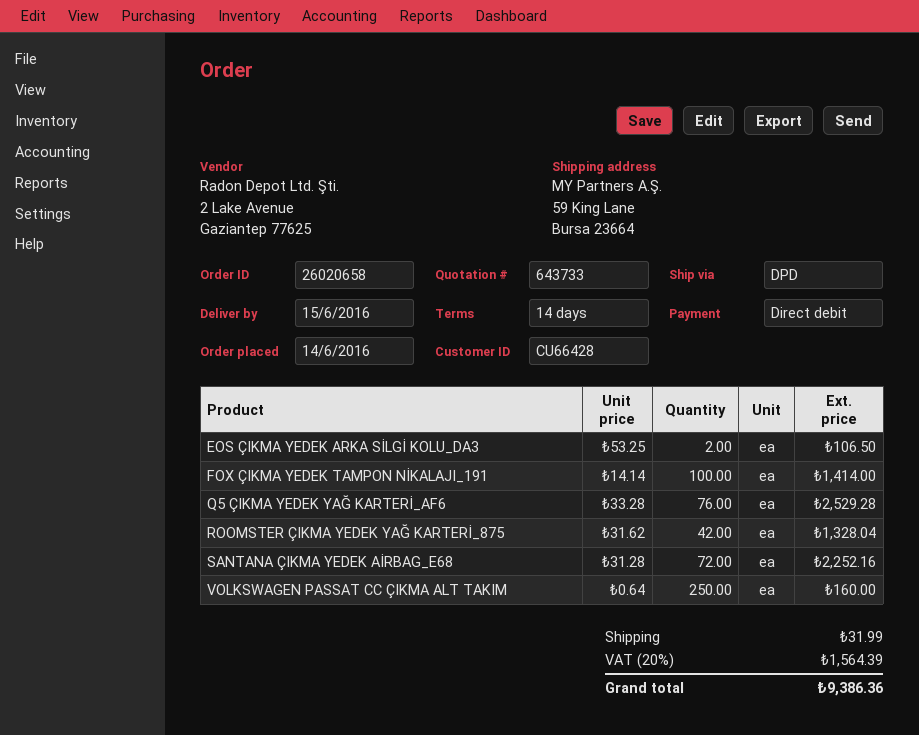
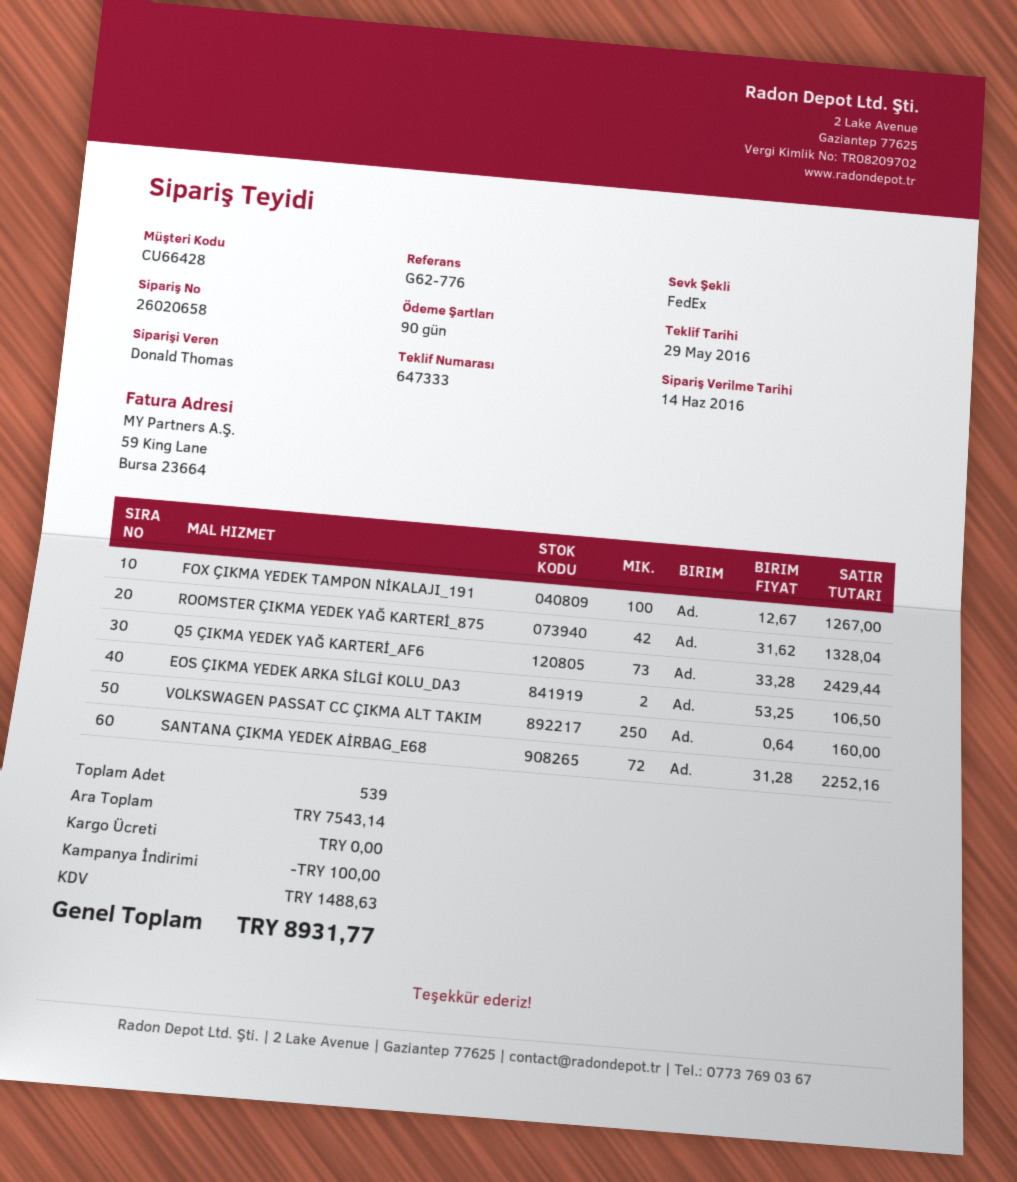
quote number: 643733 -> 647333
payment terms: 14 days -> 90 days
shipping method: DPD -> FedEx
FOX ÇIKMA YEDEK TAMPON NİKALAJI_191: 100 x 14.14 = 1414.00 -> 100 x 12.67 = 1267.00
Q5 ÇIKMA YEDEK YAĞ KARTERİ_AF6: 76 x 33.28 = 2529.28 -> 73 x 33.28 = 2429.44
discount: none -> 100.00
shipping: 31.99 -> 0.00
tax: 1564.39 -> 1488.63
total: 9386.36 -> 8931.77

